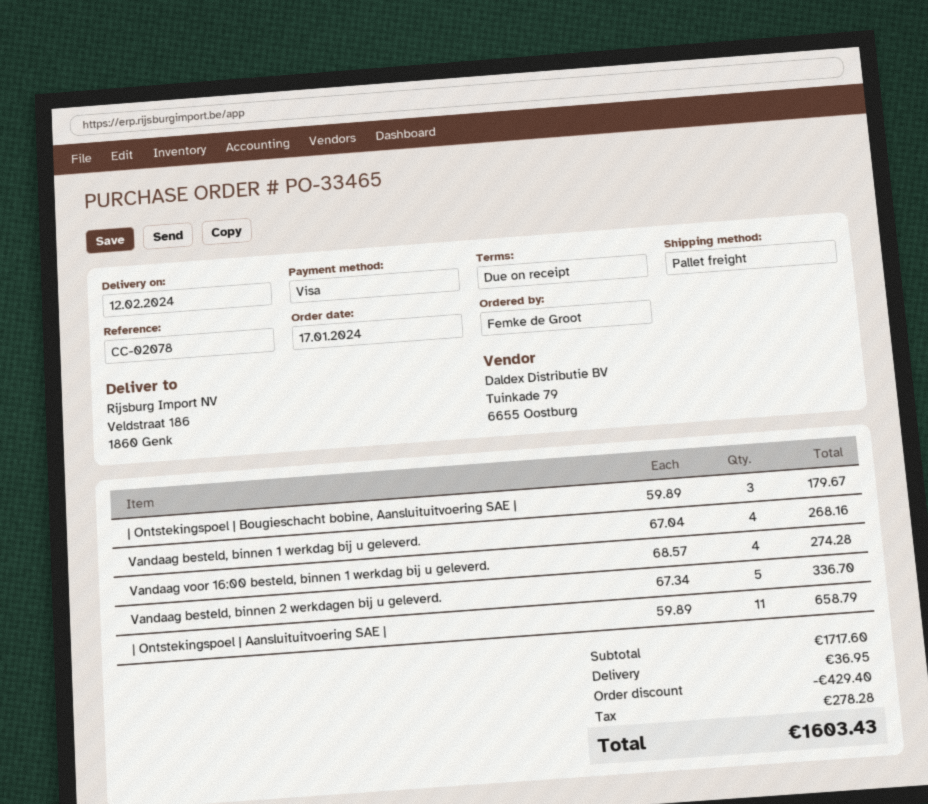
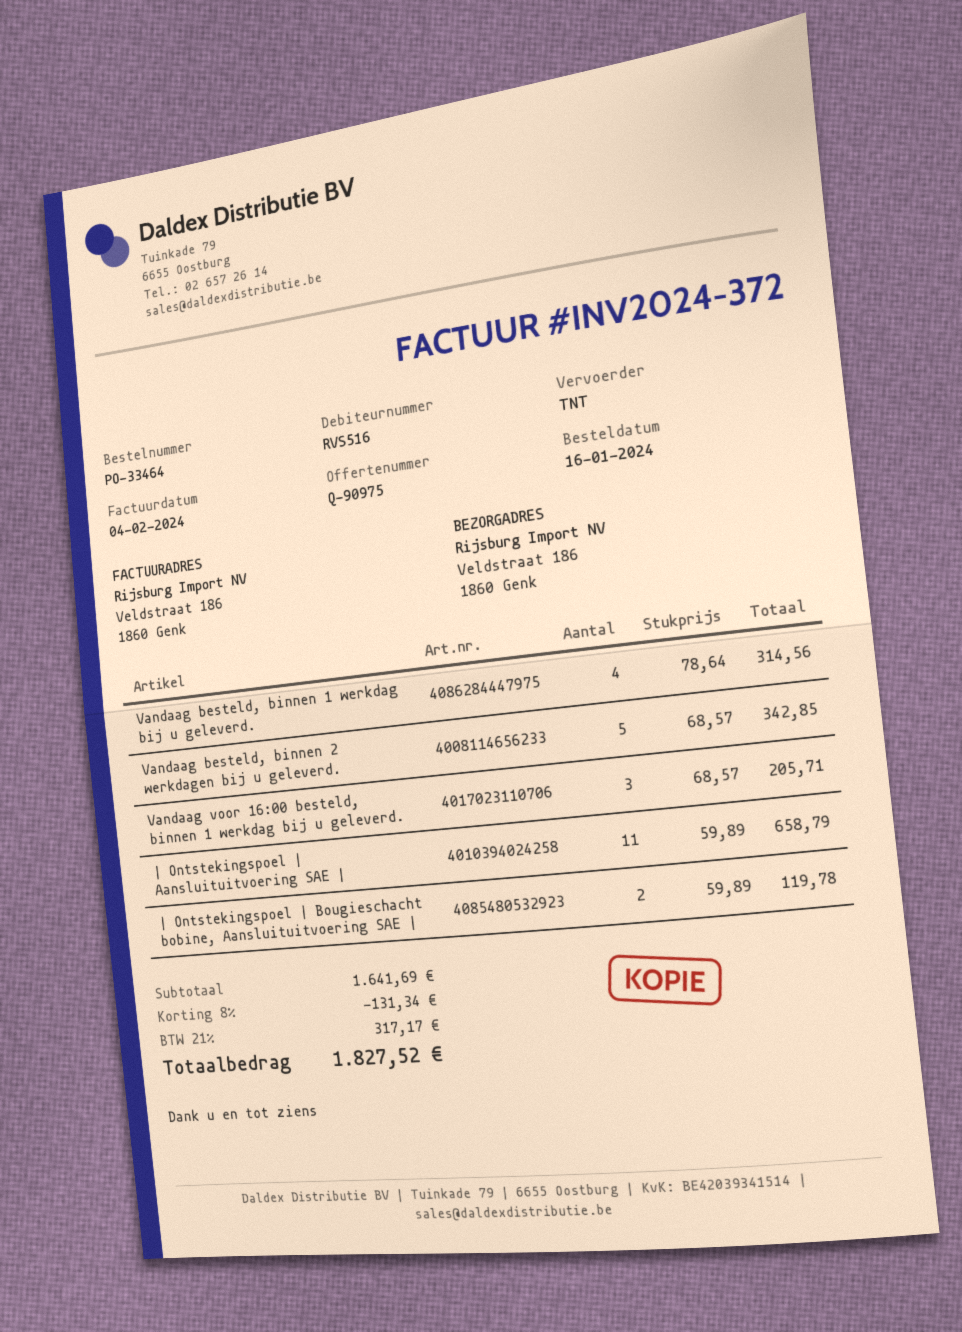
order number: PO-33465 -> PO-33464
order date: 2024-01-17 -> 2024-01-16
shipping method: pallet freight -> TNT
| Ontstekingspoel | Bougieschacht bobine, Aansluituitvoering SAE |: 3 x 59.89 = 179.67 -> 2 x 59.89 = 119.78
Vandaag besteld, binnen 1 werkdag bij u geleverd.: 4 x 67.04 = 268.16 -> 4 x 78.64 = 314.56
Vandaag voor 16:00 besteld, binnen 1 werkdag bij u geleverd.: 4 x 68.57 = 274.28 -> 3 x 68.57 = 205.71
Vandaag besteld, binnen 2 werkdagen bij u geleverd.: 5 x 67.34 = 336.70 -> 5 x 68.57 = 342.85
subtotal: 1717.60 -> 1641.69
discount: 429.40 -> 131.34
shipping: 36.95 -> none
tax: 278.28 -> 317.17
total: 1603.43 -> 1827.52

